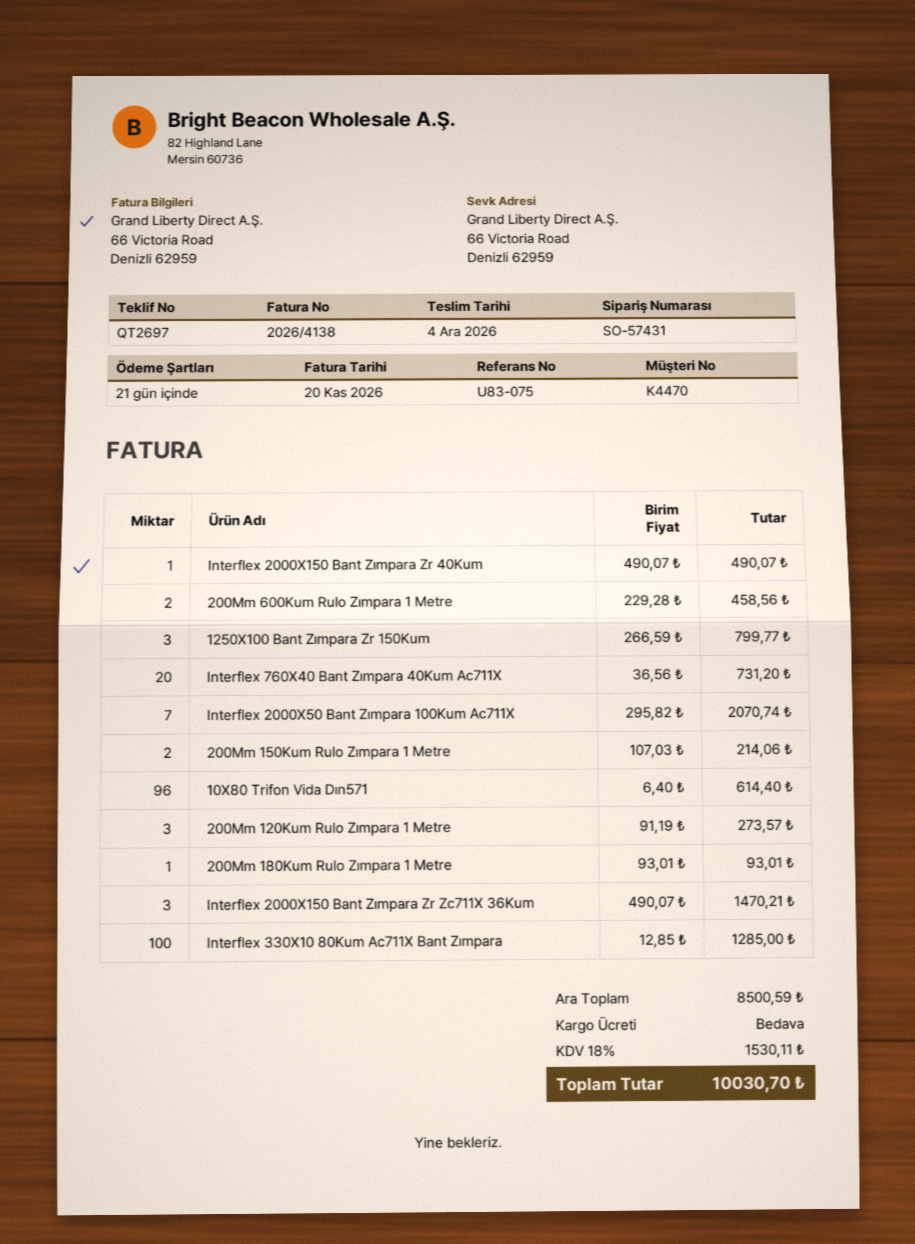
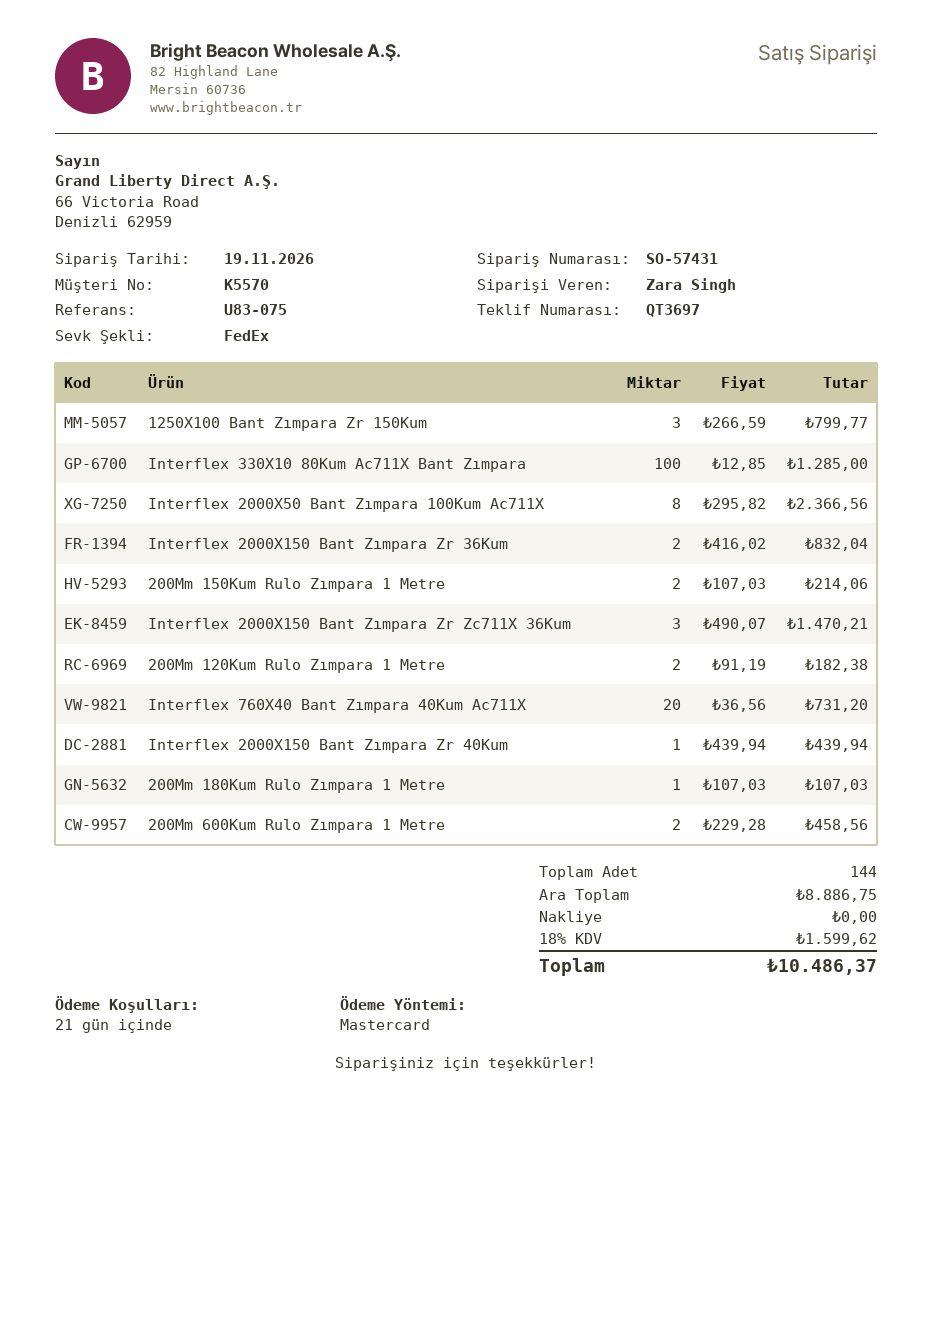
quote number: QT2697 -> QT3697
customer number: K4470 -> K5570
Interflex 2000X150 Bant Zımpara Zr 40Kum: 1 x 490.07 = 490.07 -> 1 x 439.94 = 439.94
Interflex 2000X50 Bant Zımpara 100Kum Ac711X: 7 x 295.82 = 2070.74 -> 8 x 295.82 = 2366.56
10X80 Trifon Vida Dın571: 96 x 6.40 = 614.40 -> none
200Mm 120Kum Rulo Zımpara 1 Metre: 3 x 91.19 = 273.57 -> 2 x 91.19 = 182.38
200Mm 180Kum Rulo Zımpara 1 Metre: 1 x 93.01 = 93.01 -> 1 x 107.03 = 107.03
Interflex 2000X150 Bant Zımpara Zr 36Kum: none -> 2 x 416.02 = 832.04
subtotal: 8500.59 -> 8886.75
tax: 18% = 1530.11 -> 18% = 1599.62
total: 10030.70 -> 10486.37

